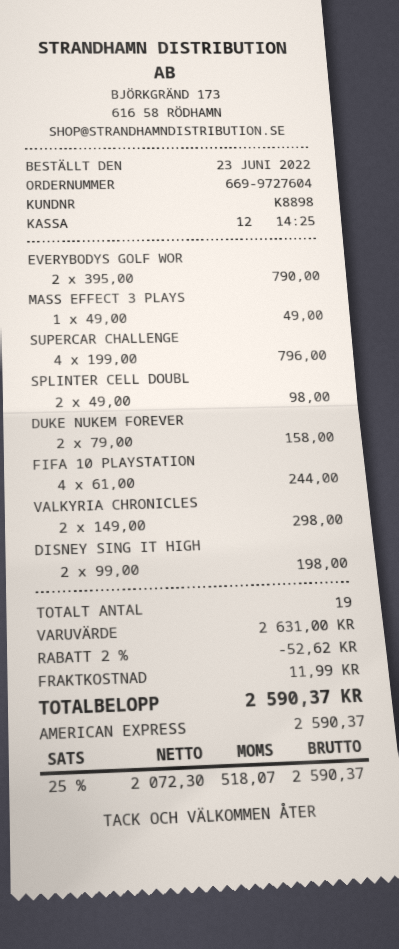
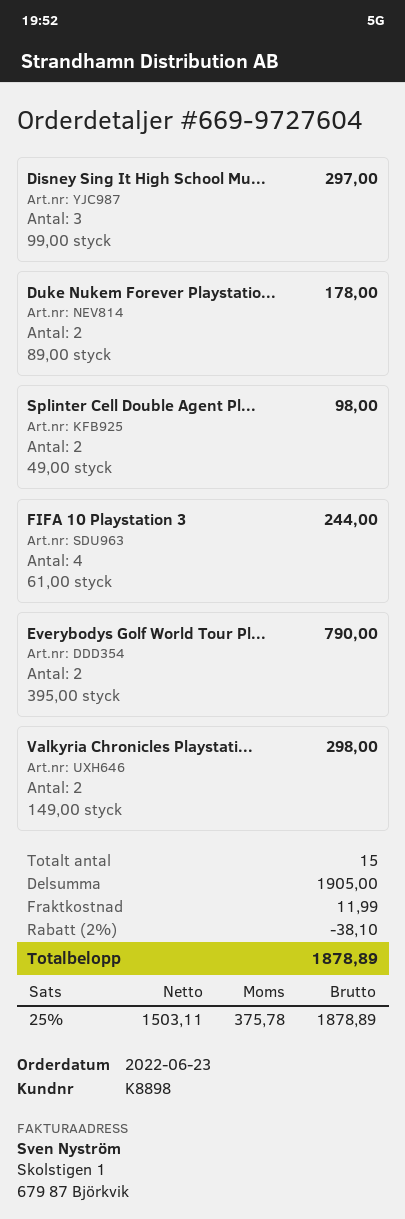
MASS EFFECT 3 PLAYS: 1 x 49.00 = 49.00 -> none
SUPERCAR CHALLENGE: 4 x 199.00 = 796.00 -> none
DUKE NUKEM FOREVER: 2 x 79.00 = 158.00 -> 2 x 89.00 = 178.00
DISNEY SING IT HIGH: 2 x 99.00 = 198.00 -> 3 x 99.00 = 297.00
total quantity: 19 -> 15
subtotal: 2631.00 -> 1905.00
discount: 2% = 52.62 -> 2% = 38.10
net: 2072.30 -> 1503.11
tax: 25% = 518.07 -> 25% = 375.78
total: 2590.37 -> 1878.89

